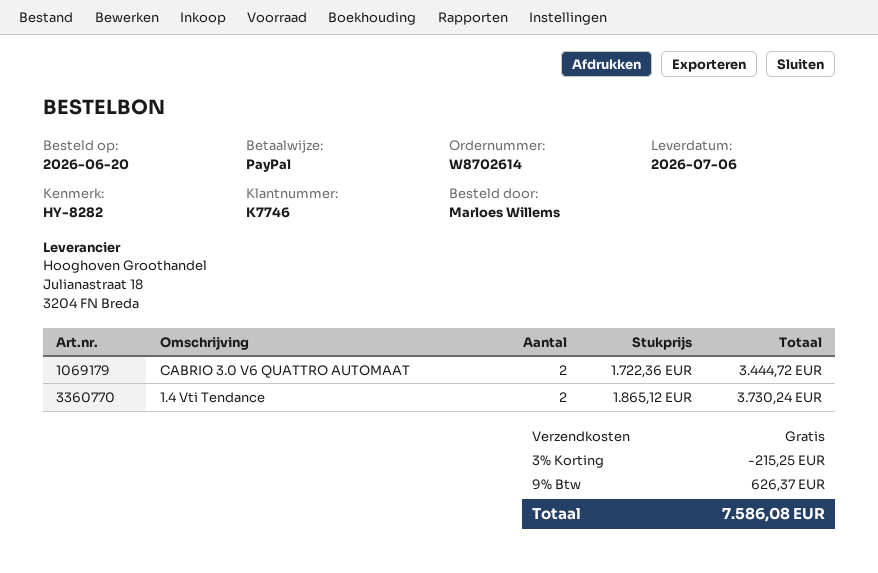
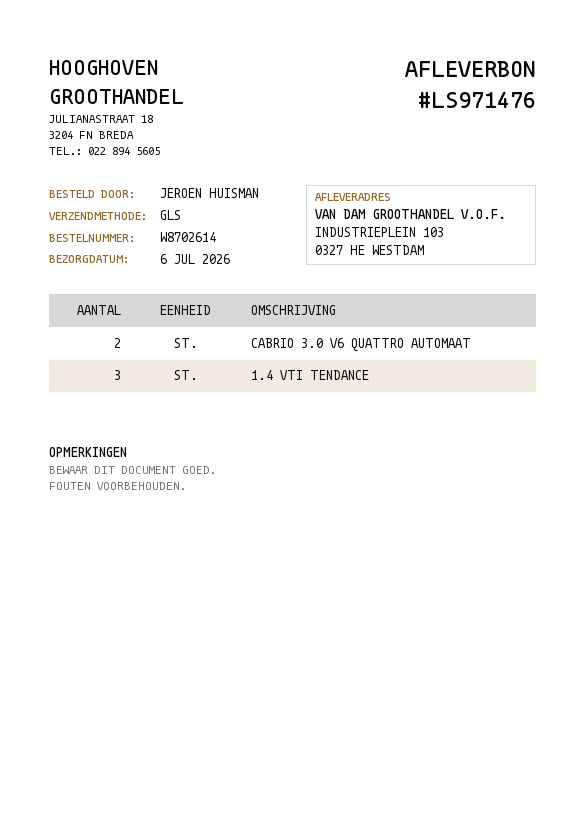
ordered by: Marloes Willems -> JEROEN HUISMAN
1.4 Vti Tendance: 2 -> 3

